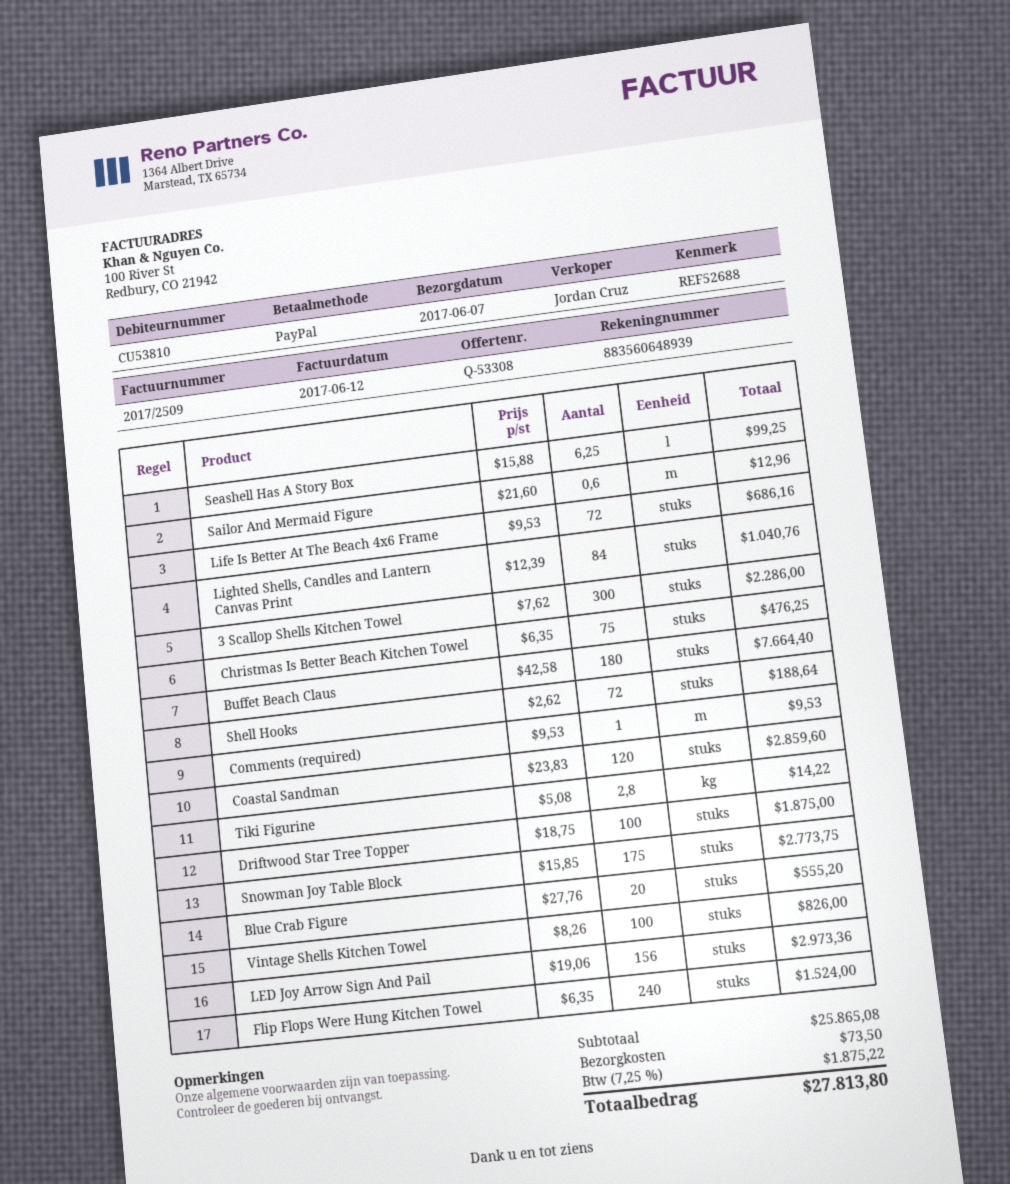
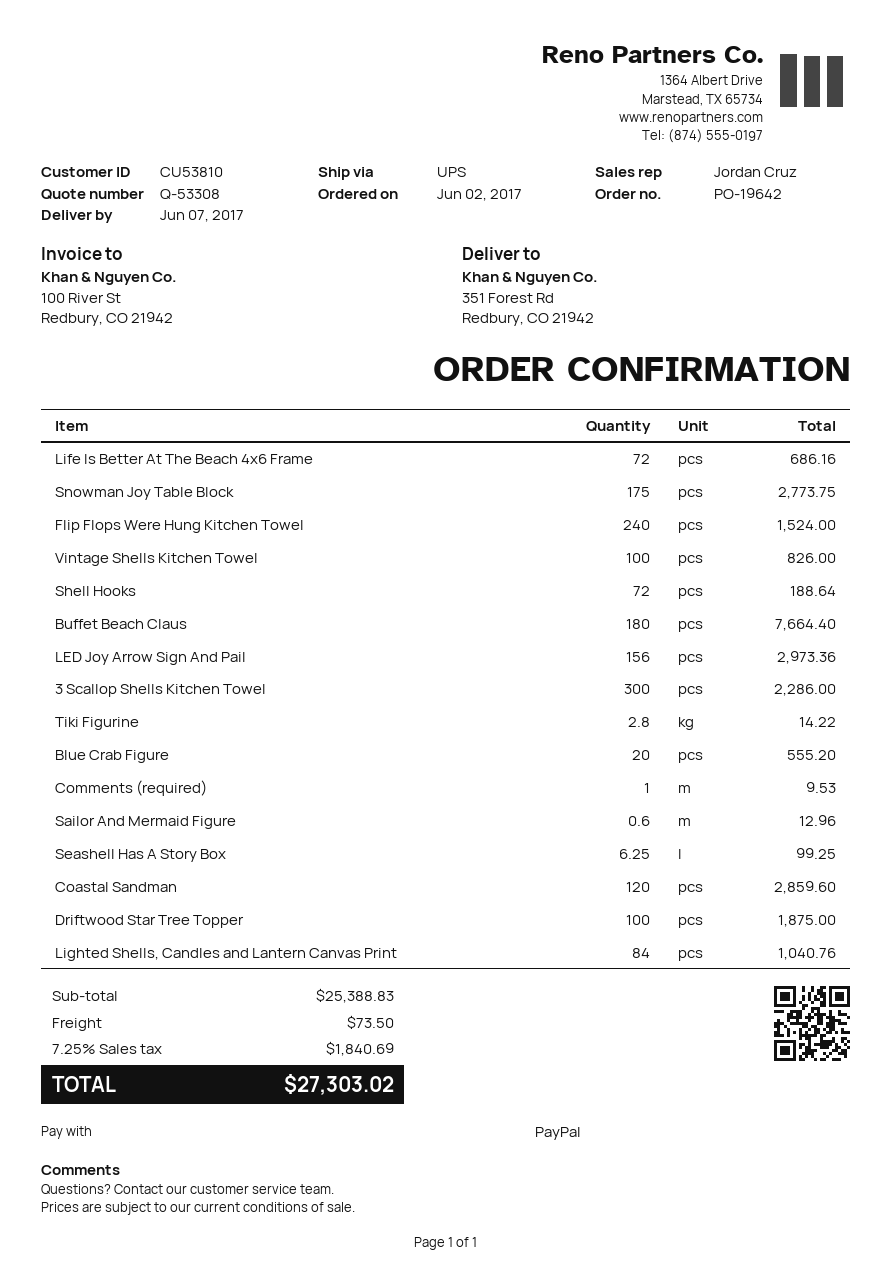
Christmas Is Better Beach Kitchen Towel: 75 for 476.25 -> none
subtotal: 25865.08 -> 25388.83
tax: 7.25% = 1875.22 -> 7.25% = 1840.69
total: 27813.80 -> 27303.02

